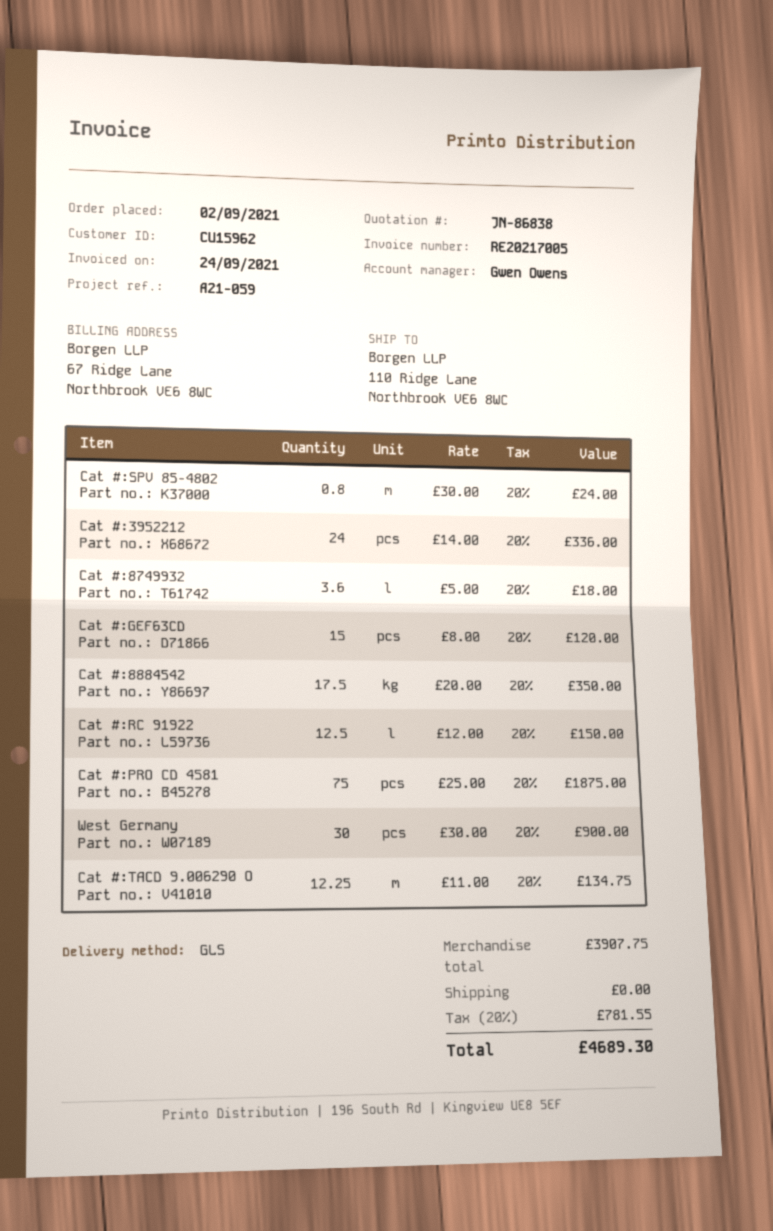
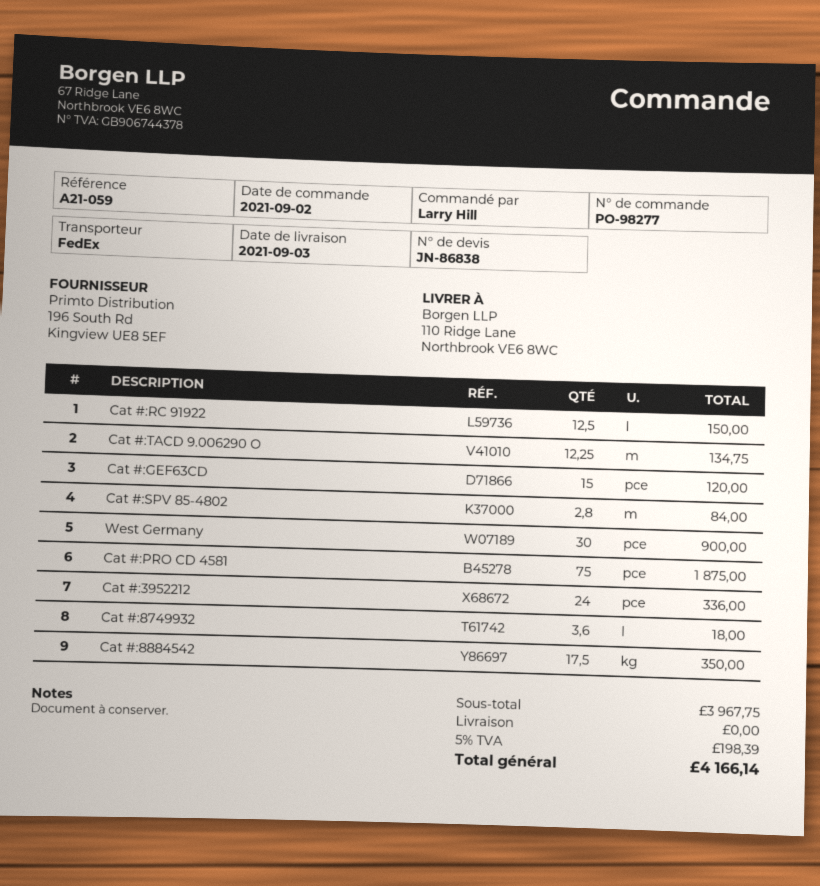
shipping method: GLS -> FedEx
Cat #:SPV 85-4802: 0.8 for 24.00 -> 2.8 for 84.00
subtotal: 3907.75 -> 3967.75
tax: 20% = 781.55 -> 5% = 198.39
total: 4689.30 -> 4166.14

